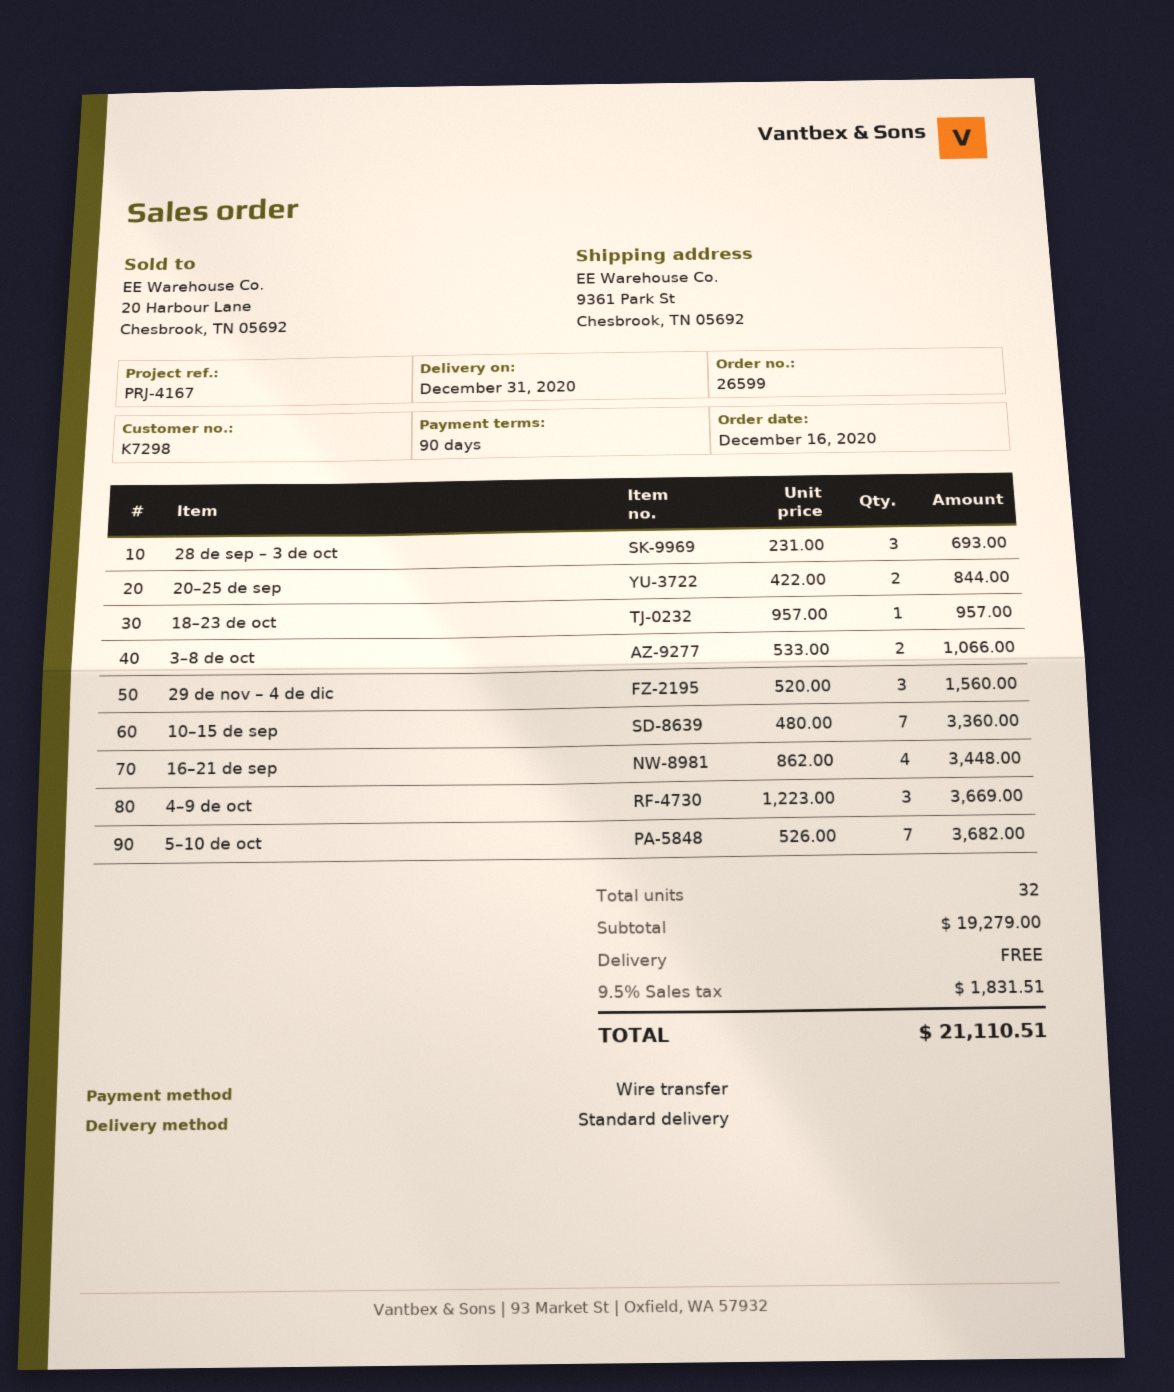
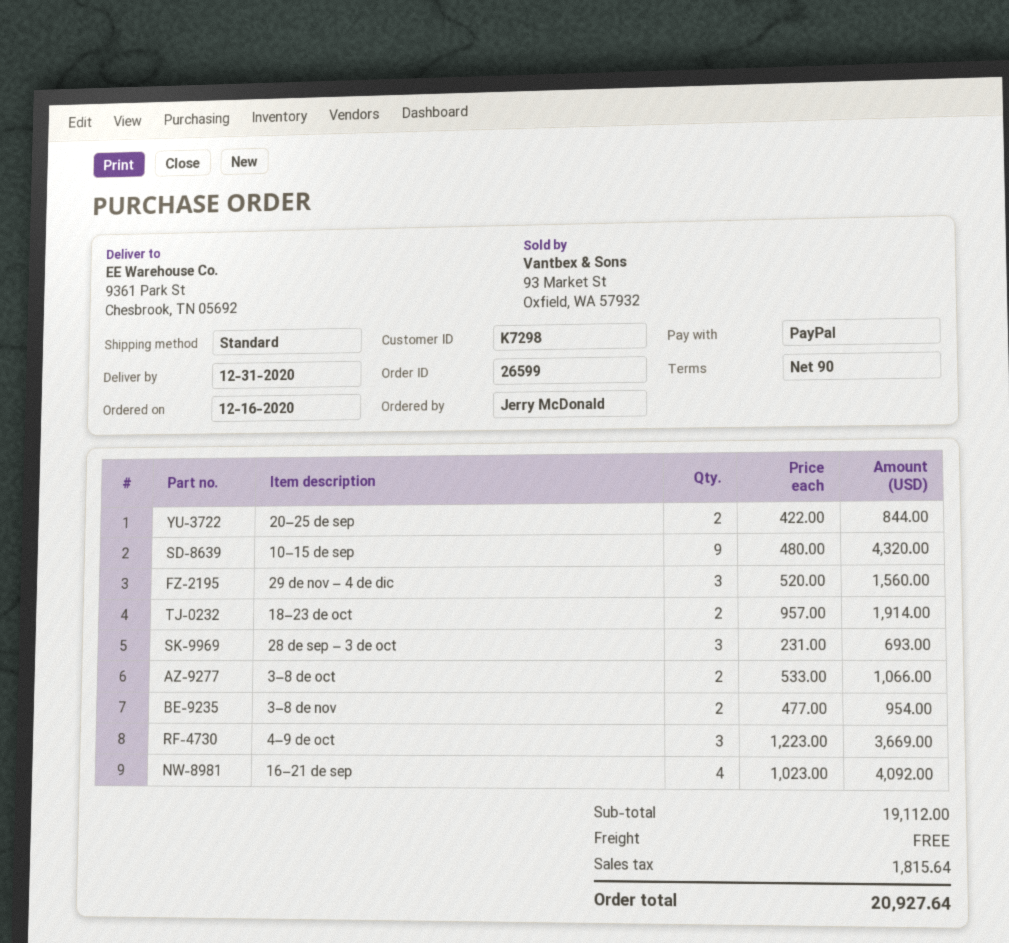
payment method: bank transfer -> PayPal
18–23 de oct: 1 x 957.00 = 957.00 -> 2 x 957.00 = 1914.00
10–15 de sep: 7 x 480.00 = 3360.00 -> 9 x 480.00 = 4320.00
16–21 de sep: 4 x 862.00 = 3448.00 -> 4 x 1023.00 = 4092.00
5–10 de oct: 7 x 526.00 = 3682.00 -> none
3–8 de nov: none -> 2 x 477.00 = 954.00
subtotal: 19279.00 -> 19112.00
tax: 1831.51 -> 1815.64
total: 21110.51 -> 20927.64

